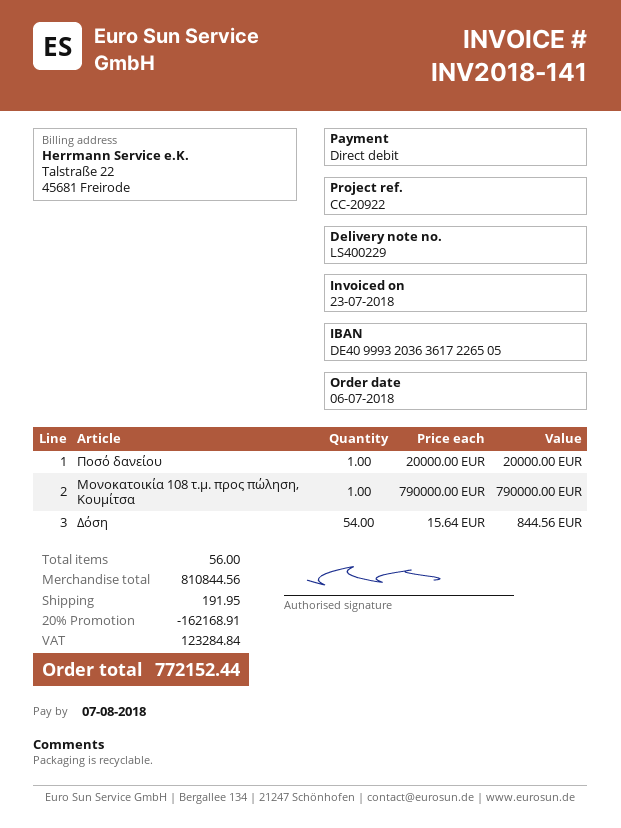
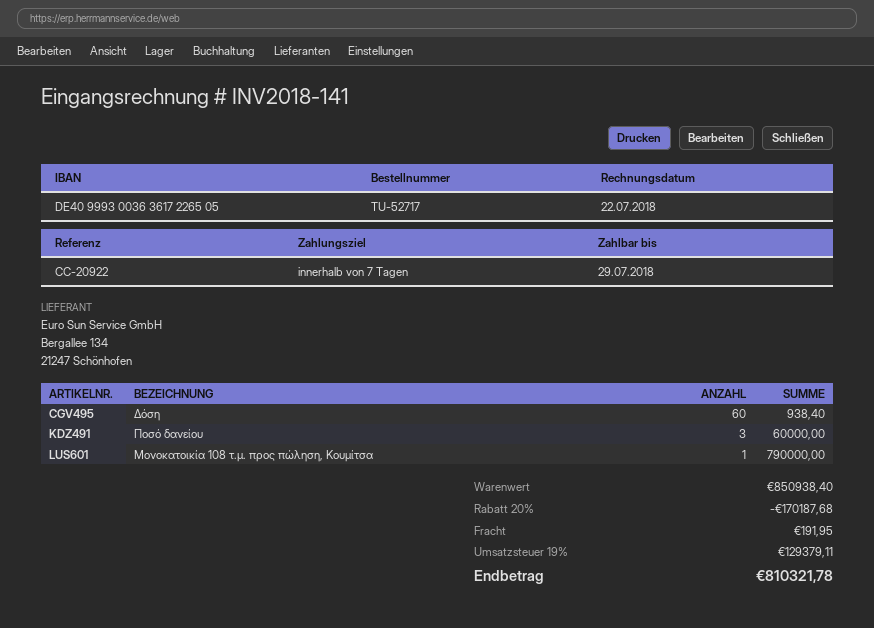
invoice date: 2018-07-23 -> 2018-07-22
due date: 2018-08-07 -> 2018-07-29
bank account: DE40999320363617226505 -> DE40999300363617226505
Ποσό δανείου: 1 for 20000.00 -> 3 for 60000.00
Δόση: 54 for 844.56 -> 60 for 938.40
subtotal: 810844.56 -> 850938.40
discount: 20% = 162168.91 -> 20% = 170187.68
tax: 123284.84 -> 129379.11
total: 772152.44 -> 810321.78

